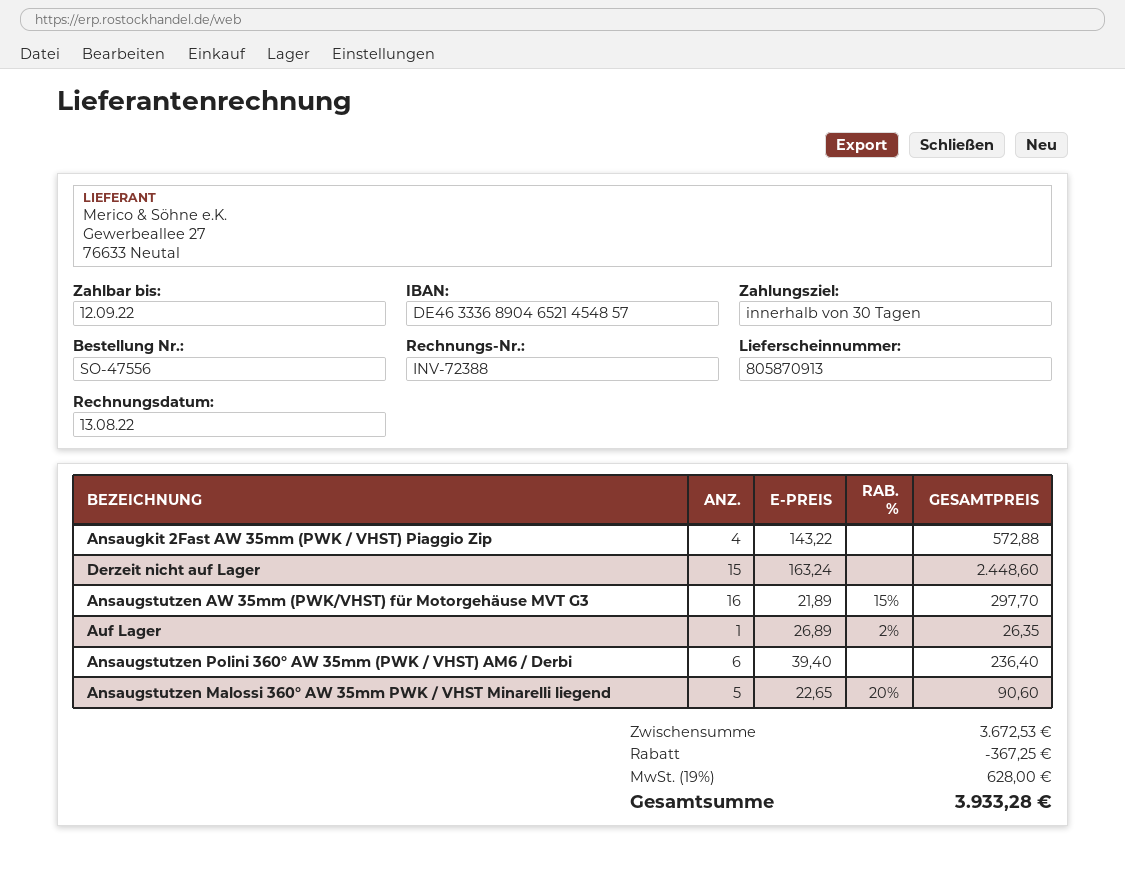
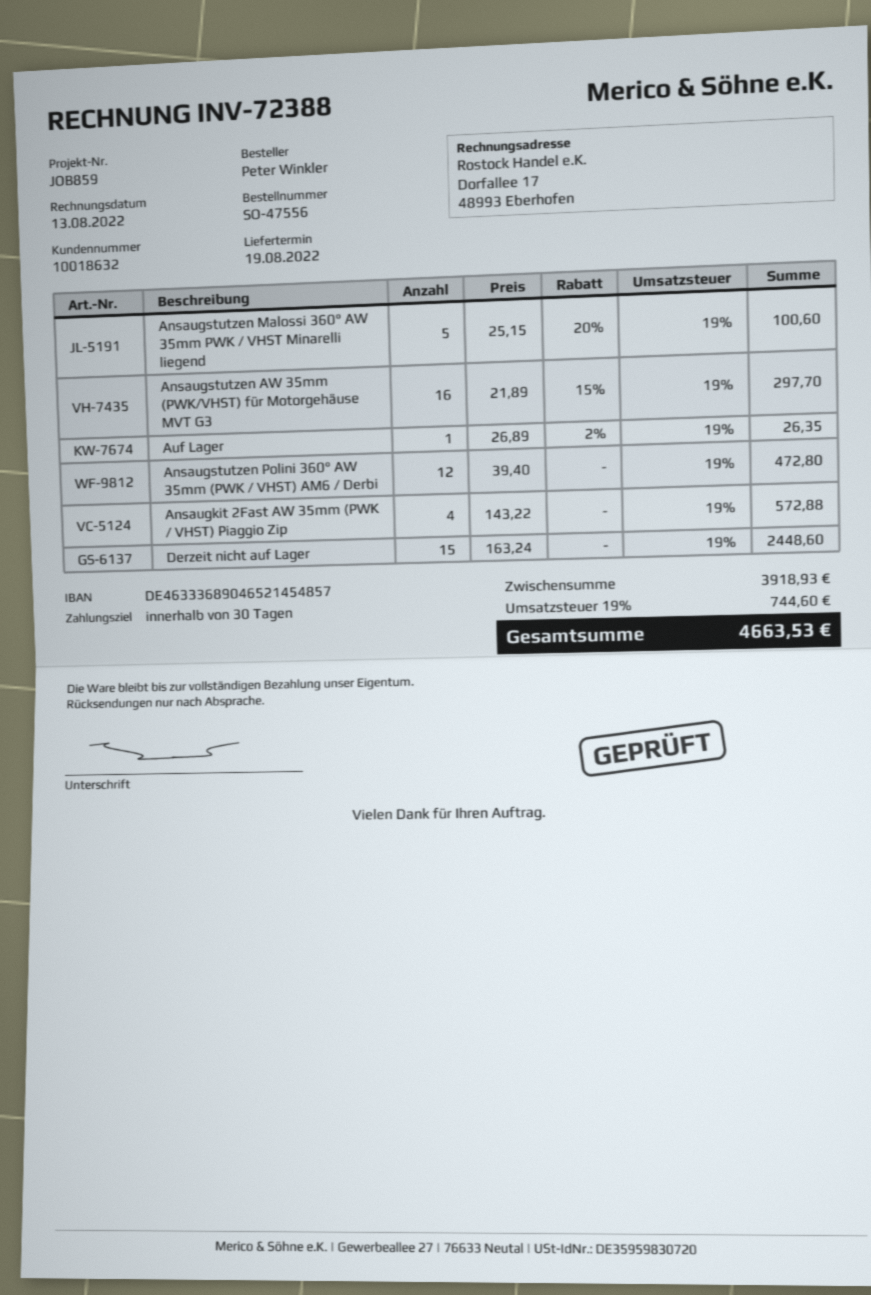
Ansaugstutzen Polini 360° AW 35mm (PWK / VHST) AM6 / Derbi: 6 x 39.40 = 236.40 -> 12 x 39.40 = 472.80
Ansaugstutzen Malossi 360° AW 35mm PWK / VHST Minarelli liegend: 5 x 22.65 - 20% = 90.60 -> 5 x 25.15 - 20% = 100.60
subtotal: 3672.53 -> 3918.93
discount: 367.25 -> none
tax: 19% = 628.00 -> 19% = 744.60
total: 3933.28 -> 4663.53

